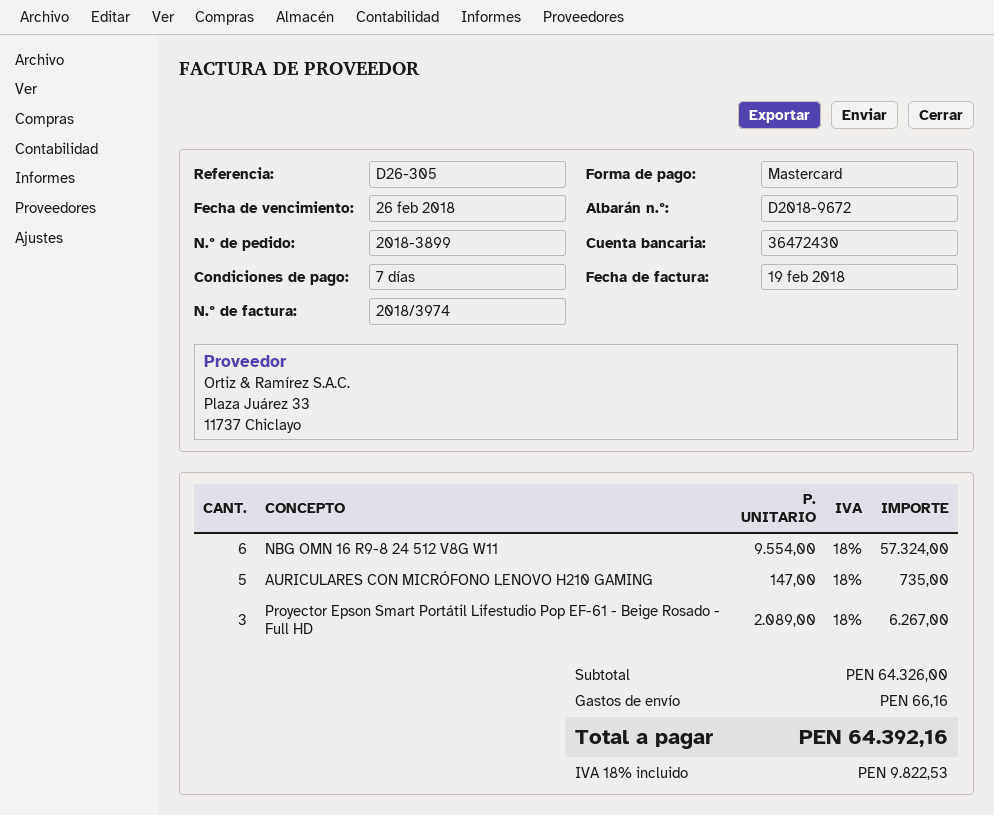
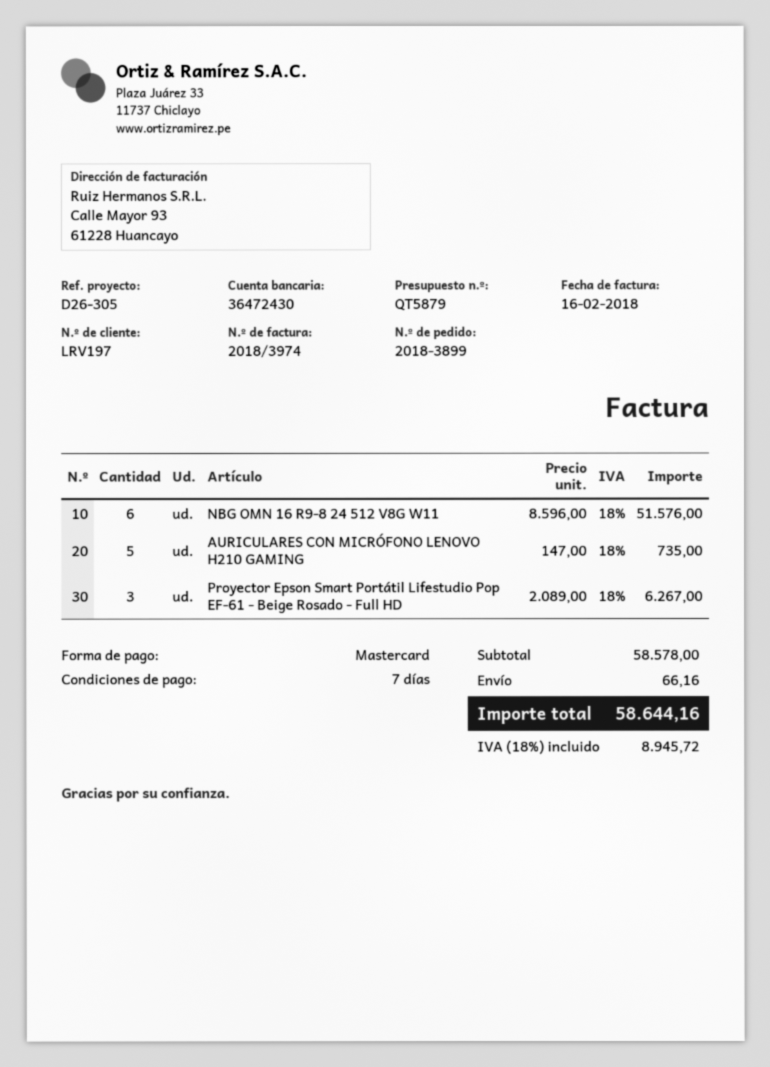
invoice date: 2018-02-19 -> 2018-02-16
NBG OMN 16 R9-8 24 512 V8G W11: 6 x 9554.00 = 57324.00 -> 6 x 8596.00 = 51576.00
subtotal: 64326.00 -> 58578.00
tax: 18% = 9822.53 -> 18% = 8945.72
total: 64392.16 -> 58644.16

